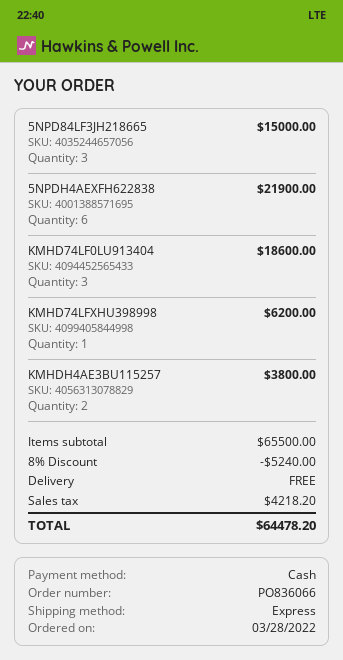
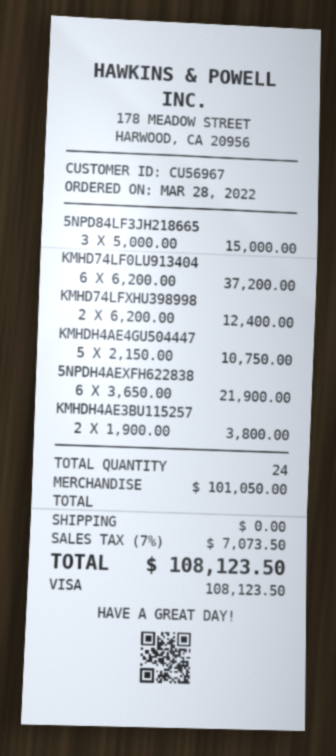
payment method: cash -> Visa
KMHD74LF0LU913404: 3 for 18600.00 -> 6 for 37200.00
KMHD74LFXHU398998: 1 for 6200.00 -> 2 for 12400.00
KMHDH4AE4GU504447: none -> 5 for 10750.00
subtotal: 65500.00 -> 101050.00
discount: 8% = 5240.00 -> none
tax: 4218.20 -> 7073.50
total: 64478.20 -> 108123.50

